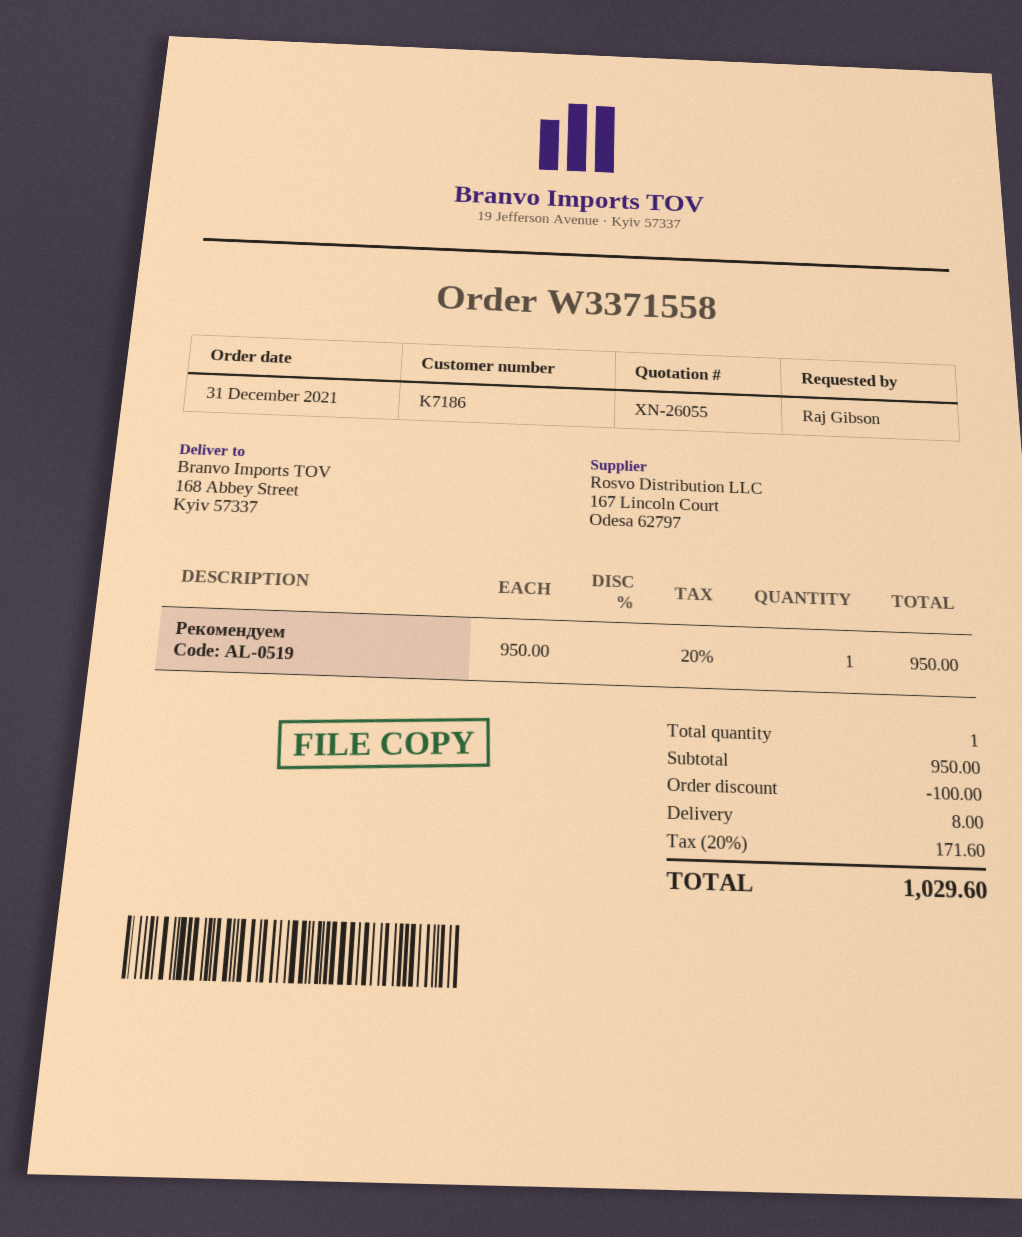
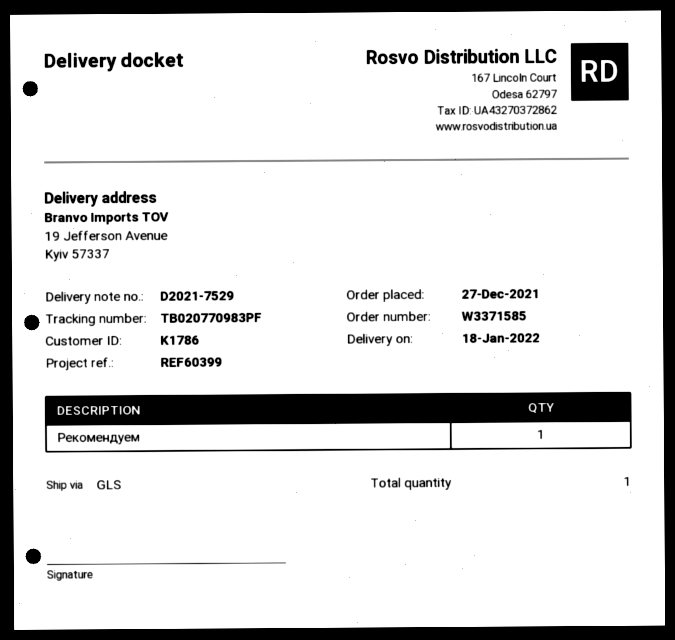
order number: W3371558 -> W3371585
order date: 2021-12-31 -> 2021-12-27
customer number: K7186 -> K1786
ship to: 168 Abbey Street, Kyiv 57337 -> 19 Jefferson Avenue, Kyiv 57337

